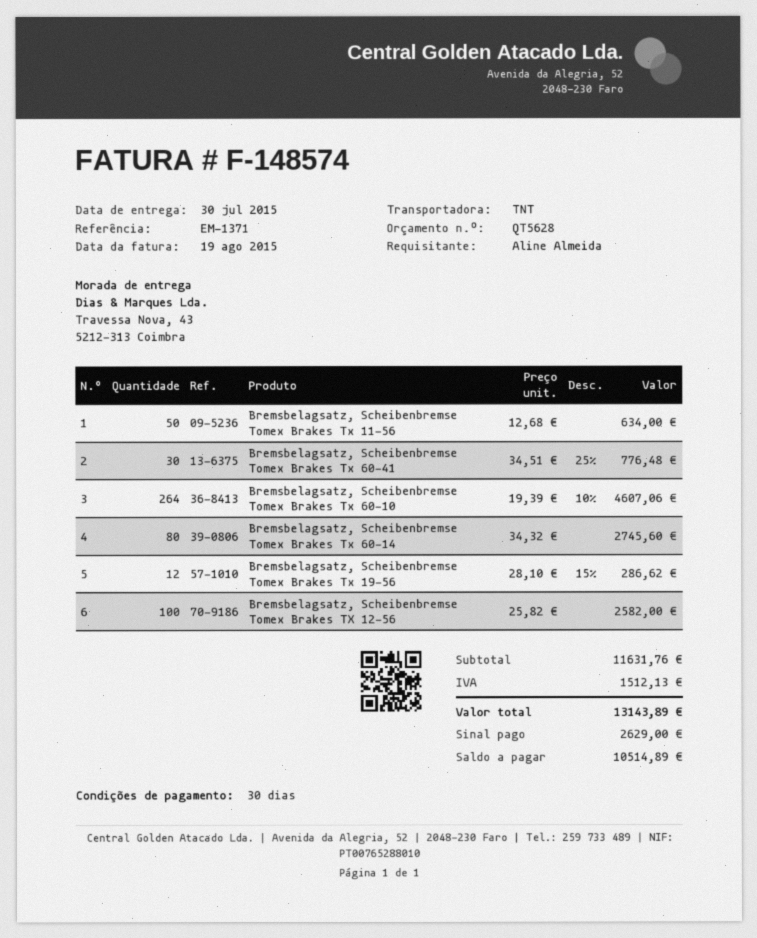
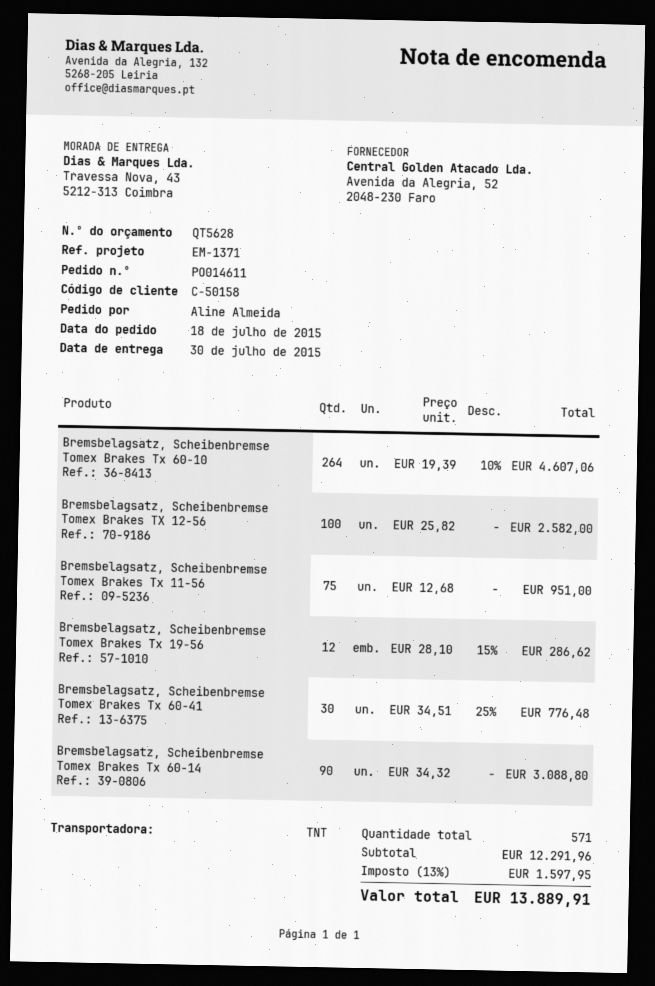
Bremsbelagsatz, Scheibenbremse Tomex Brakes Tx 11-56: 50 x 12.68 = 634.00 -> 75 x 12.68 = 951.00
Bremsbelagsatz, Scheibenbremse Tomex Brakes Tx 60-14: 80 x 34.32 = 2745.60 -> 90 x 34.32 = 3088.80
subtotal: 11631.76 -> 12291.96
tax: 1512.13 -> 1597.95
total: 13143.89 -> 13889.91

